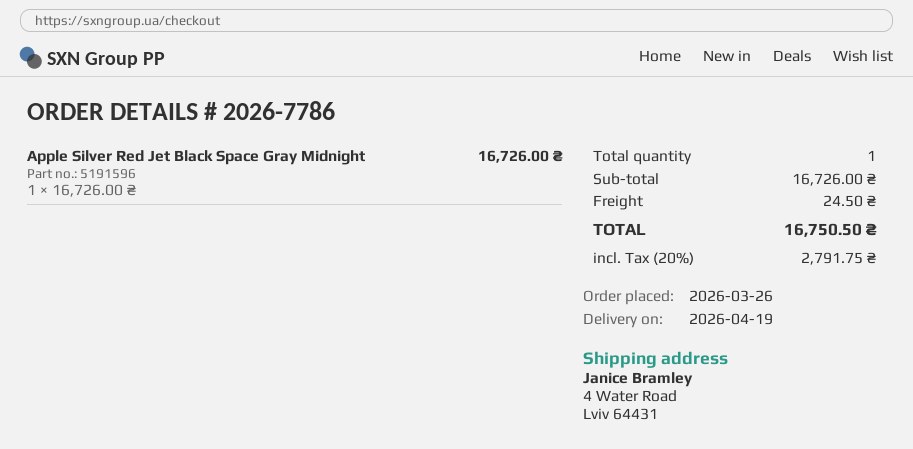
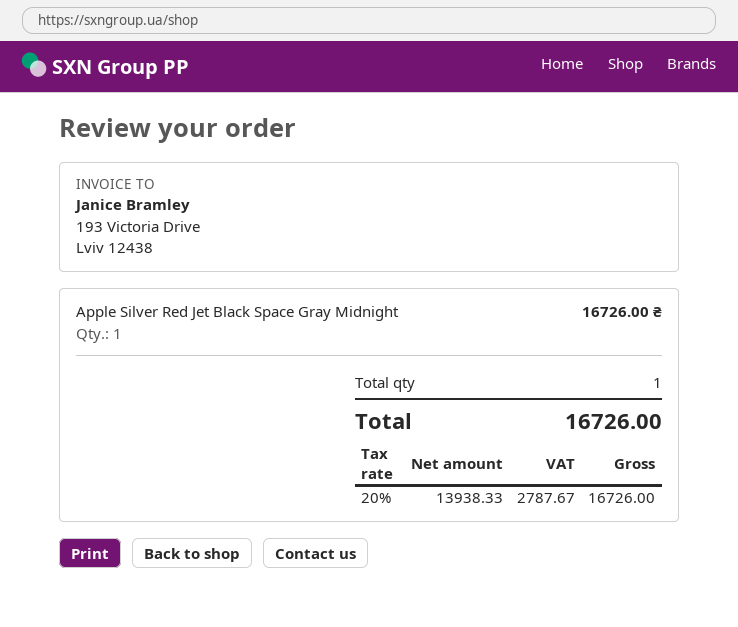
shipping: 24.50 -> none
tax: 20% = 2791.75 -> 20% = 2787.67
total: 16750.50 -> 16726.00

